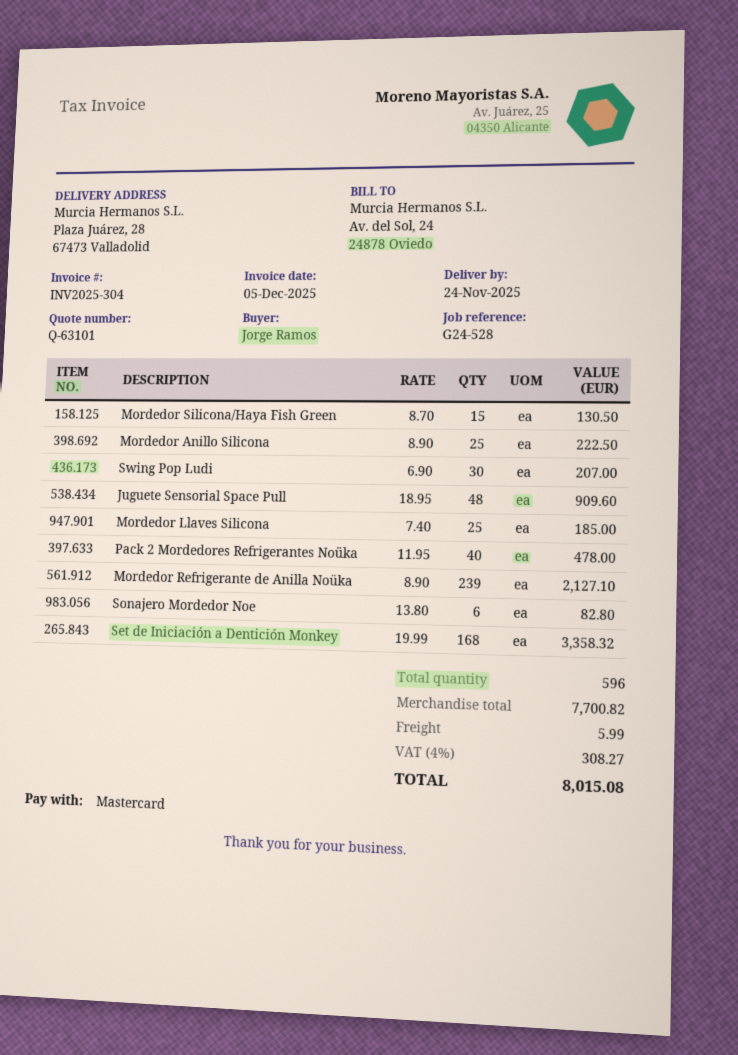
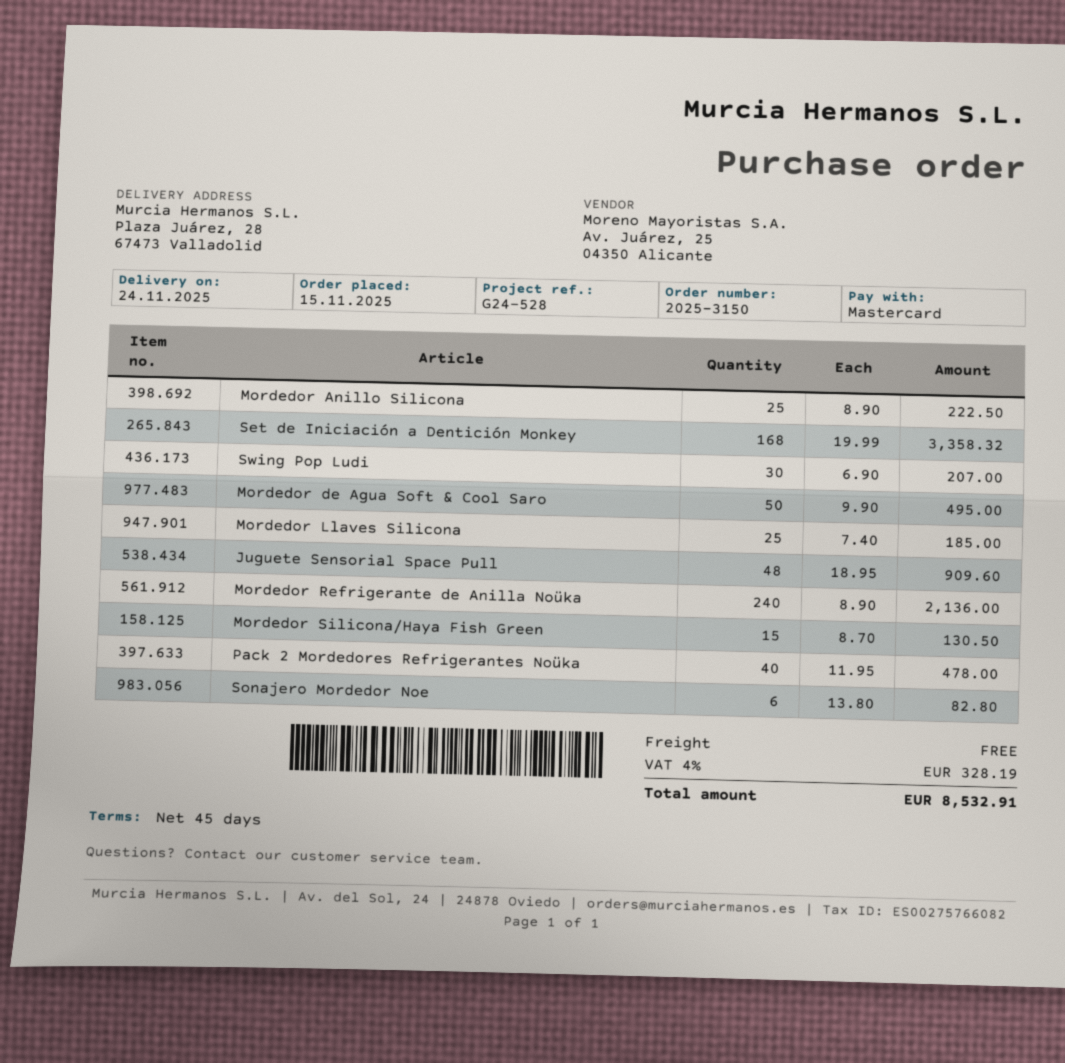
Mordedor Refrigerante de Anilla Noüka: 239 x 8.90 = 2127.10 -> 240 x 8.90 = 2136.00
Mordedor de Agua Soft & Cool Saro: none -> 50 x 9.90 = 495.00
shipping: 5.99 -> 0.00
tax: 4% = 308.27 -> 4% = 328.19
total: 8015.08 -> 8532.91

